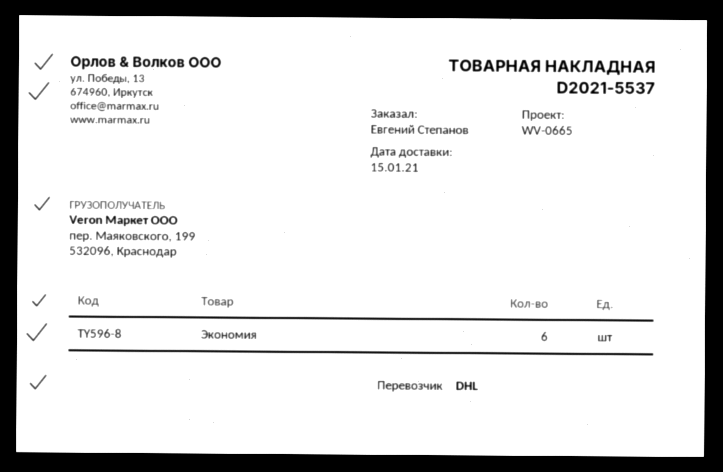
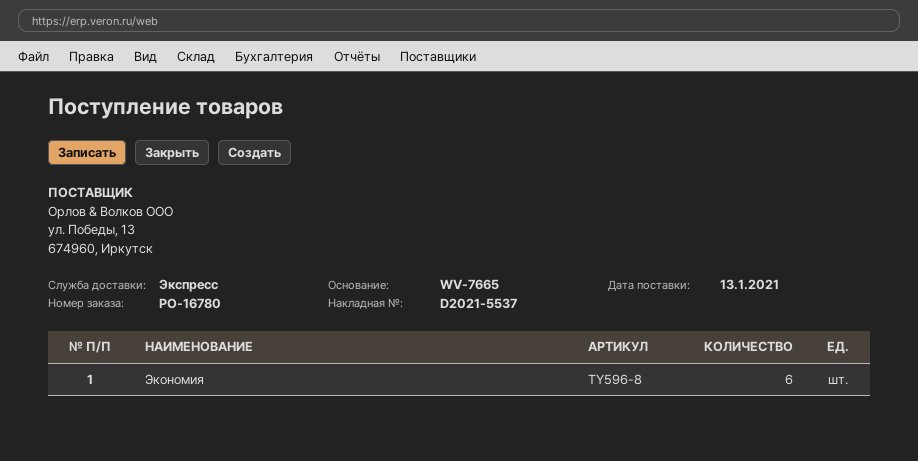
delivery date: 2021-01-15 -> 2021-01-13
reference: WV-0665 -> WV-7665
shipping method: DHL -> express

